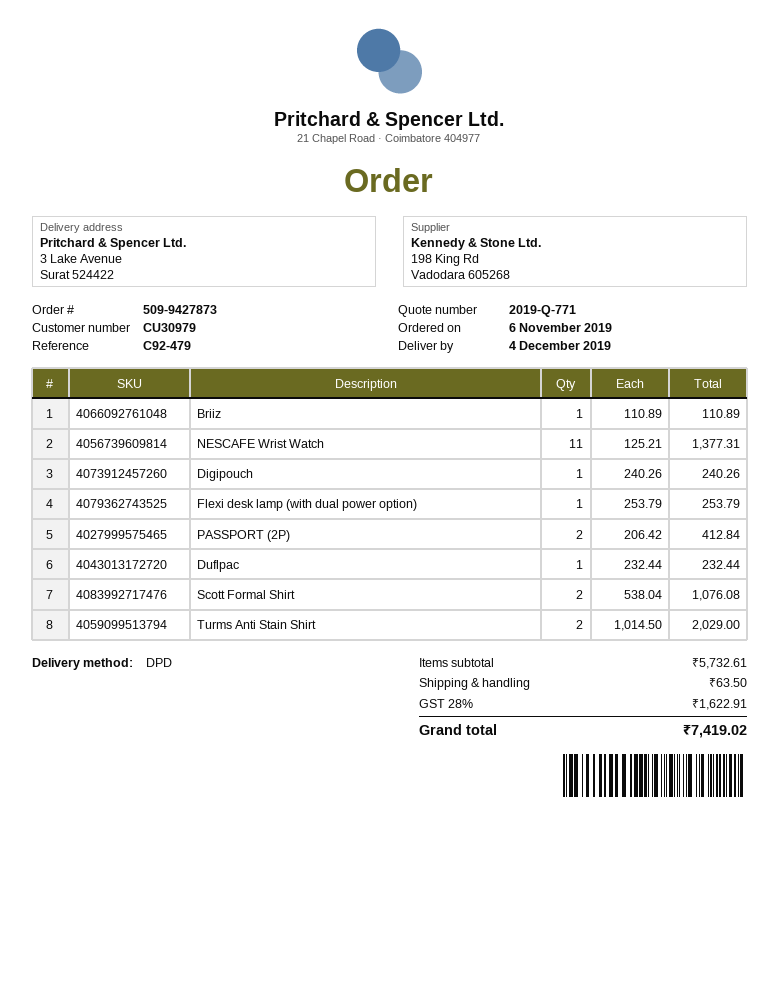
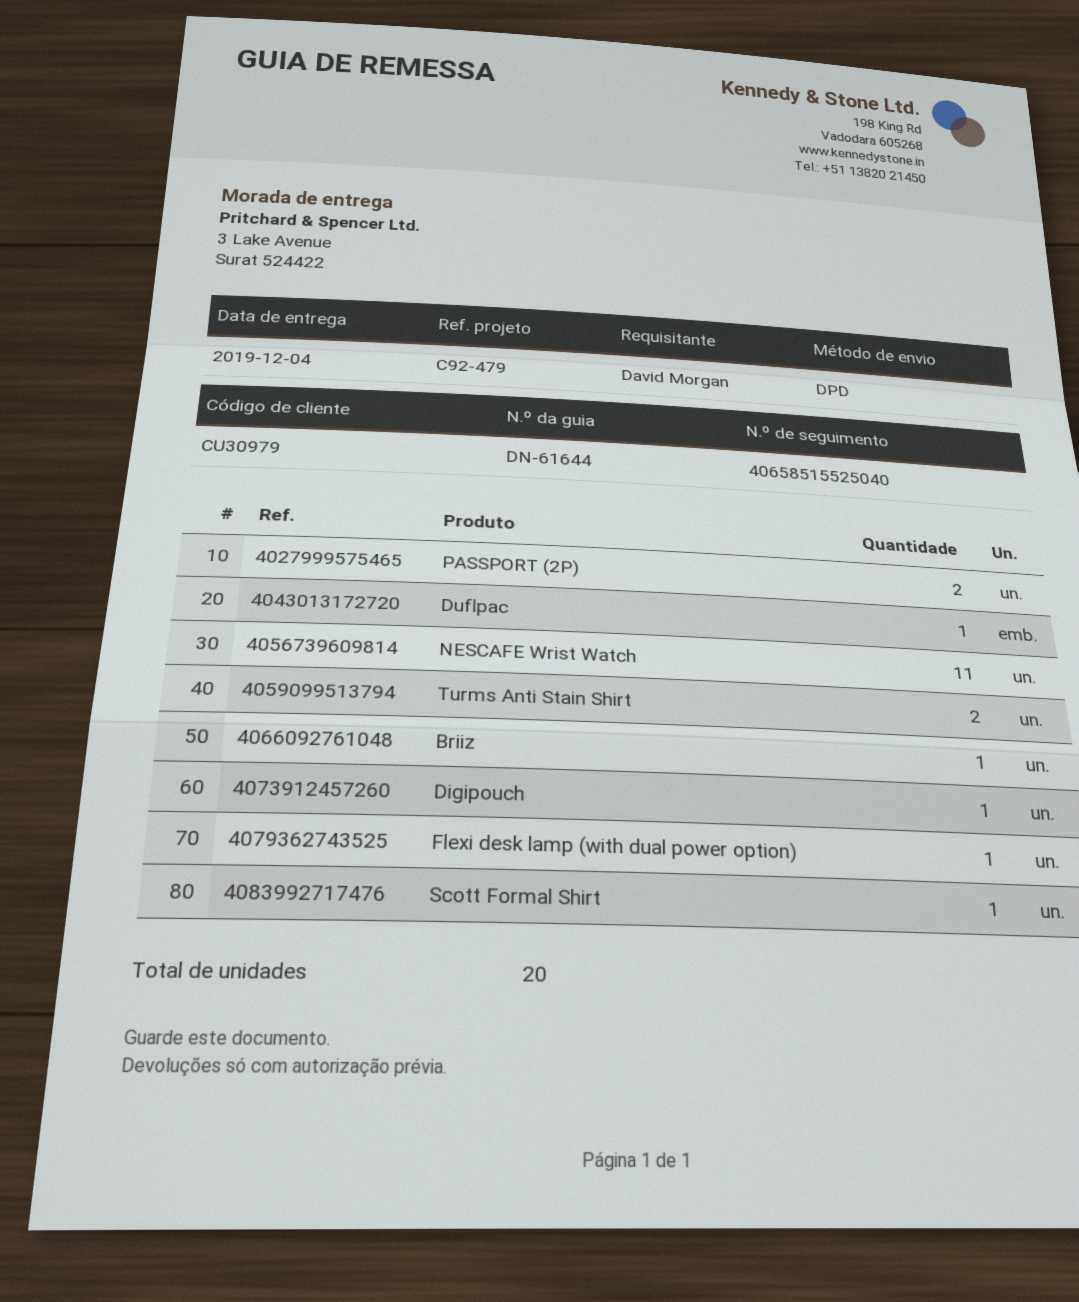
Scott Formal Shirt: 2 -> 1

